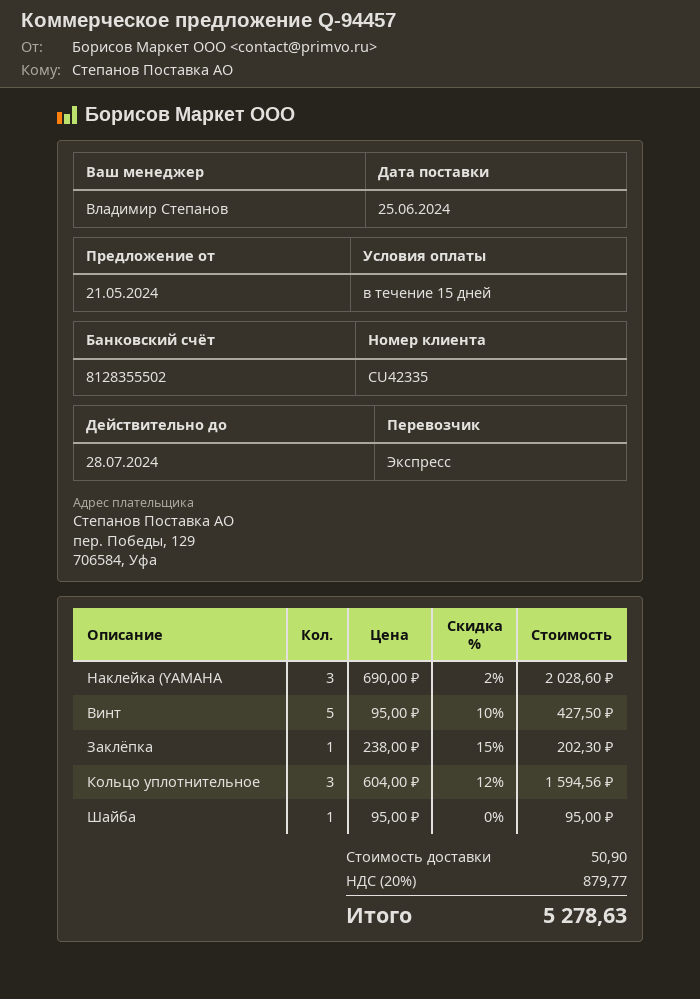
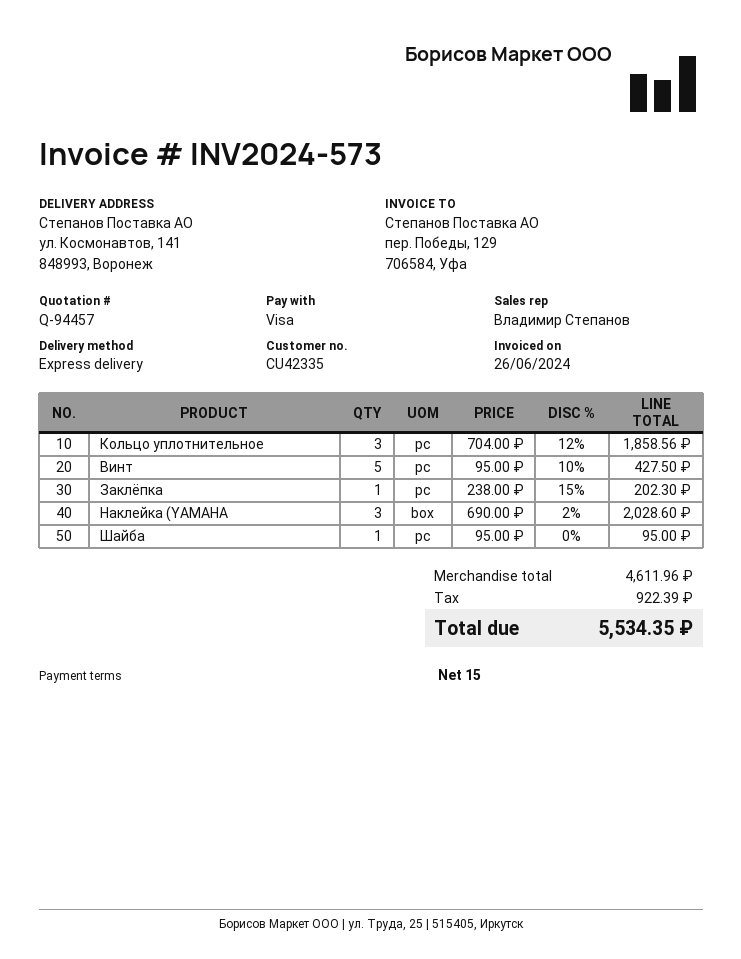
Кольцо уплотнительное: 3 x 604.00 - 12% = 1594.56 -> 3 x 704.00 - 12% = 1858.56
shipping: 50.90 -> none
tax: 879.77 -> 922.39
total: 5278.63 -> 5534.35

